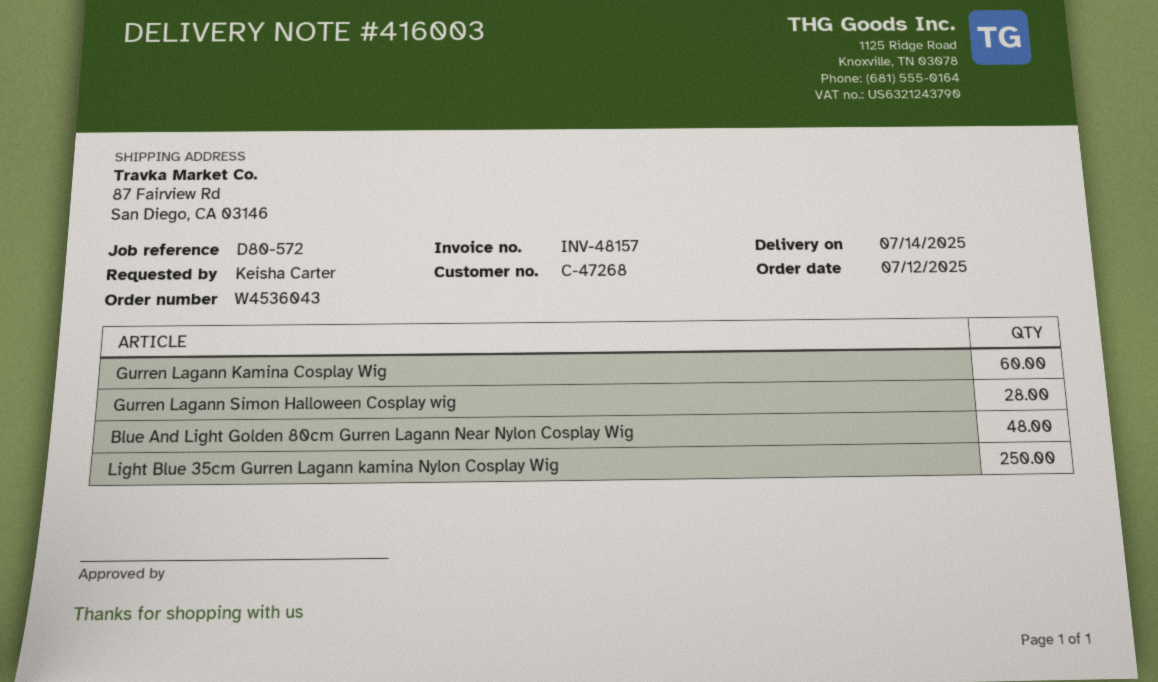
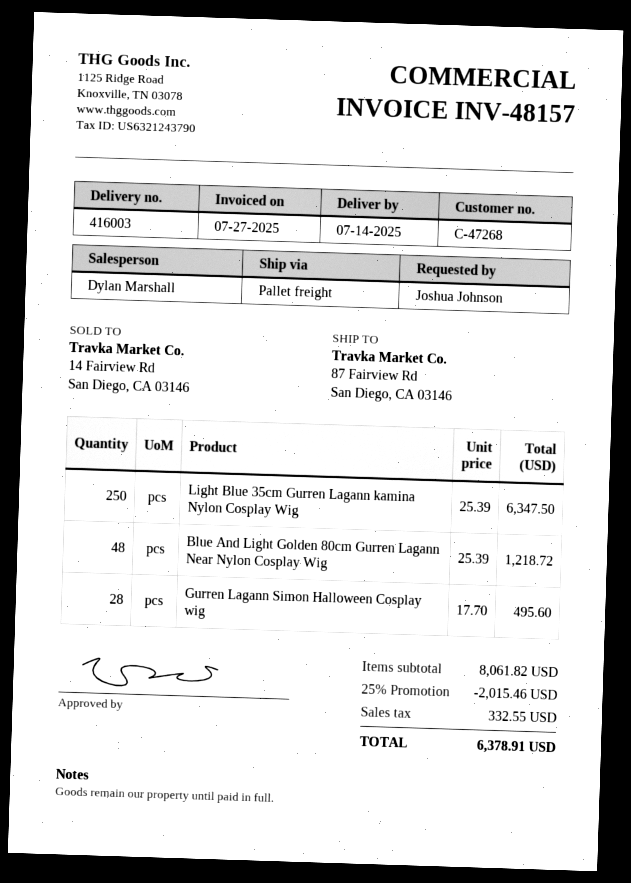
ordered by: Keisha Carter -> Joshua Johnson
Gurren Lagann Kamina Cosplay Wig: 60 -> none

